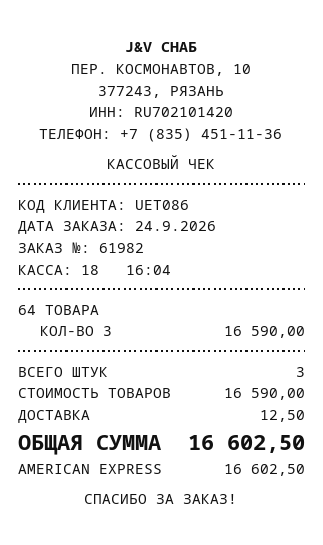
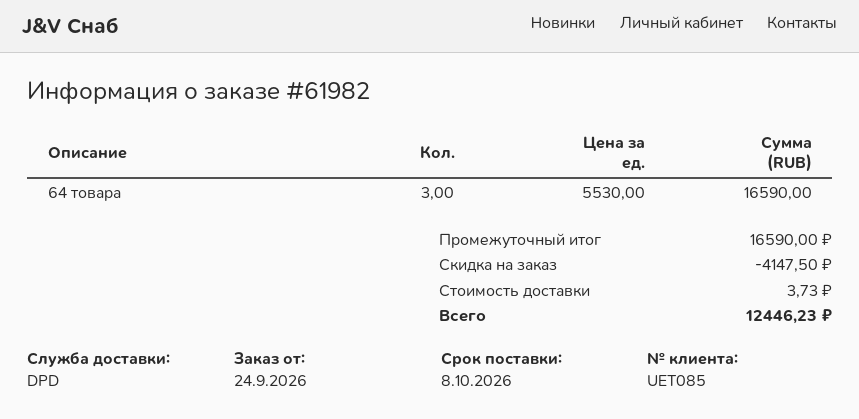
customer number: UET086 -> UET085
discount: none -> 4147.50
shipping: 12.50 -> 3.73
total: 16602.50 -> 12446.23

